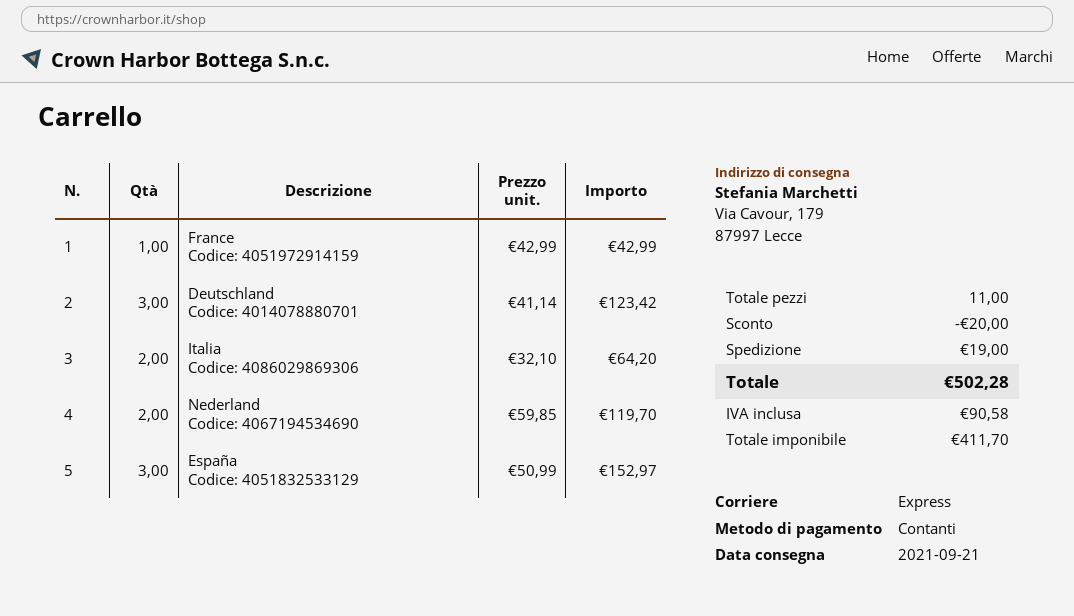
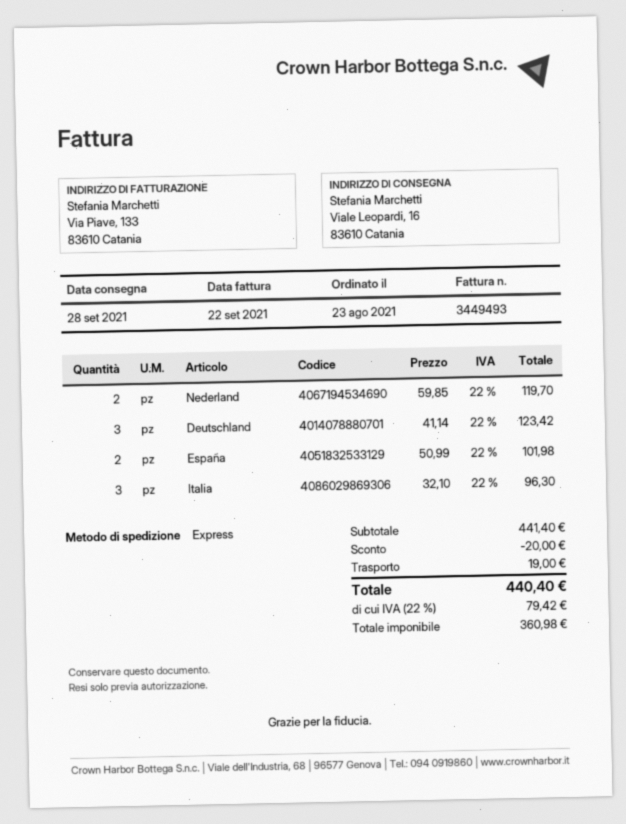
delivery date: 2021-09-21 -> 2021-09-28
ship to: Via Cavour, 179, 87997 Lecce -> Viale Leopardi, 16, 83610 Catania
France: 1 x 42.99 = 42.99 -> none
Italia: 2 x 32.10 = 64.20 -> 3 x 32.10 = 96.30
España: 3 x 50.99 = 152.97 -> 2 x 50.99 = 101.98
net: 411.70 -> 360.98
tax: 90.58 -> 79.42
total: 502.28 -> 440.40

